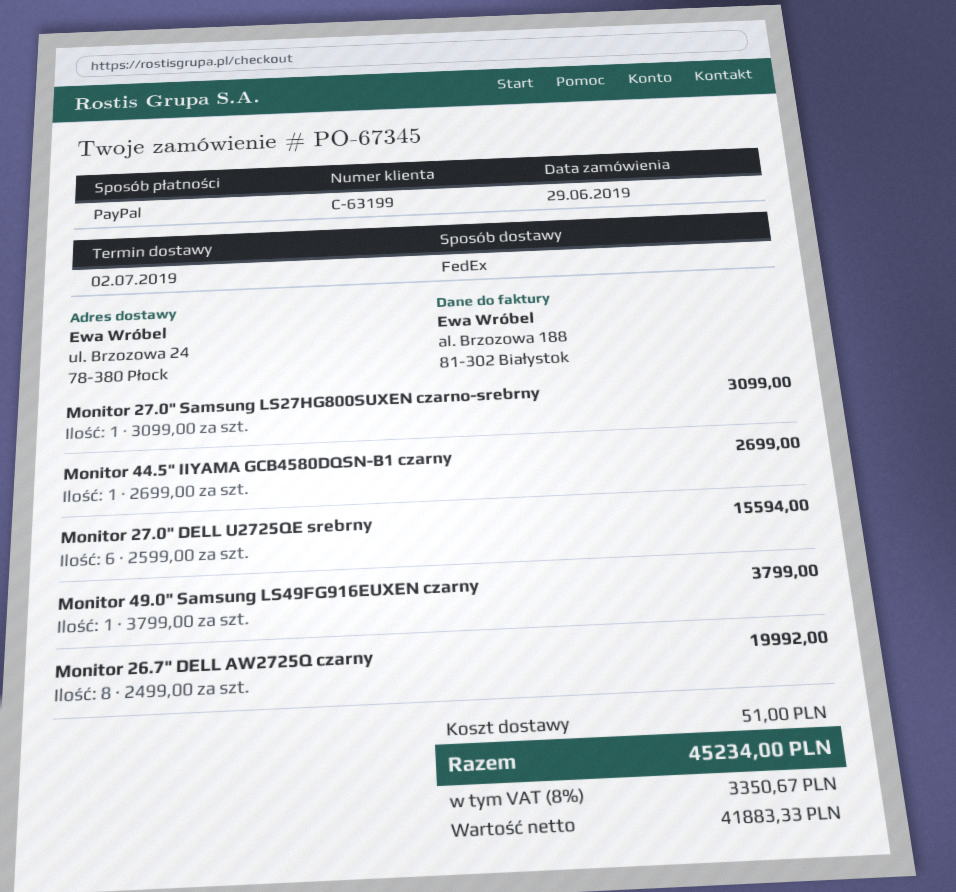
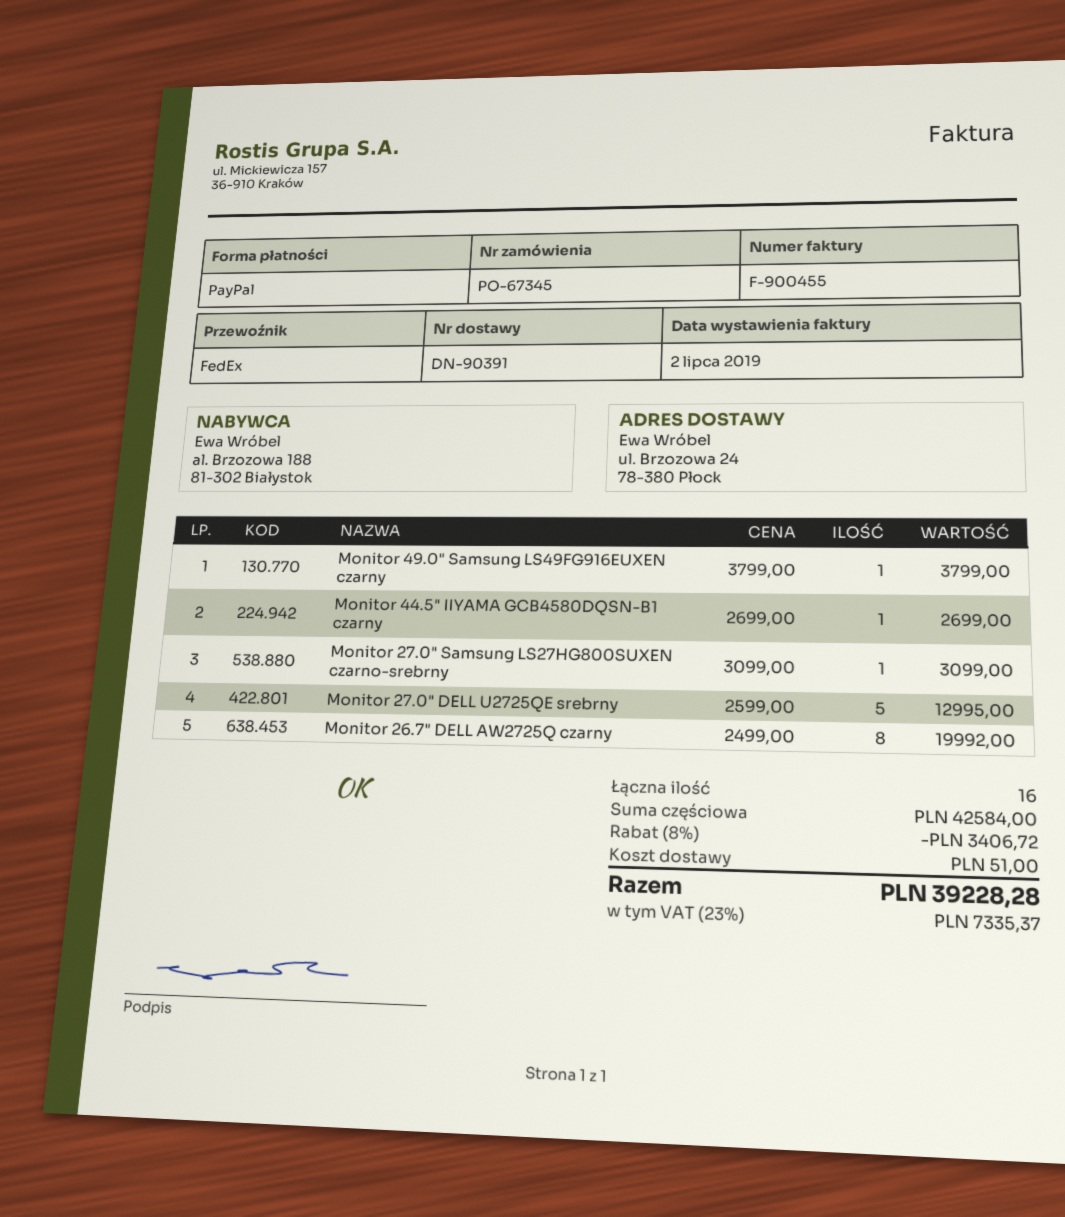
Monitor 27.0" DELL U2725QE srebrny: 6 x 2599.00 = 15594.00 -> 5 x 2599.00 = 12995.00
discount: none -> 8% = 3406.72
tax: 8% = 3350.67 -> 23% = 7335.37
total: 45234.00 -> 39228.28

